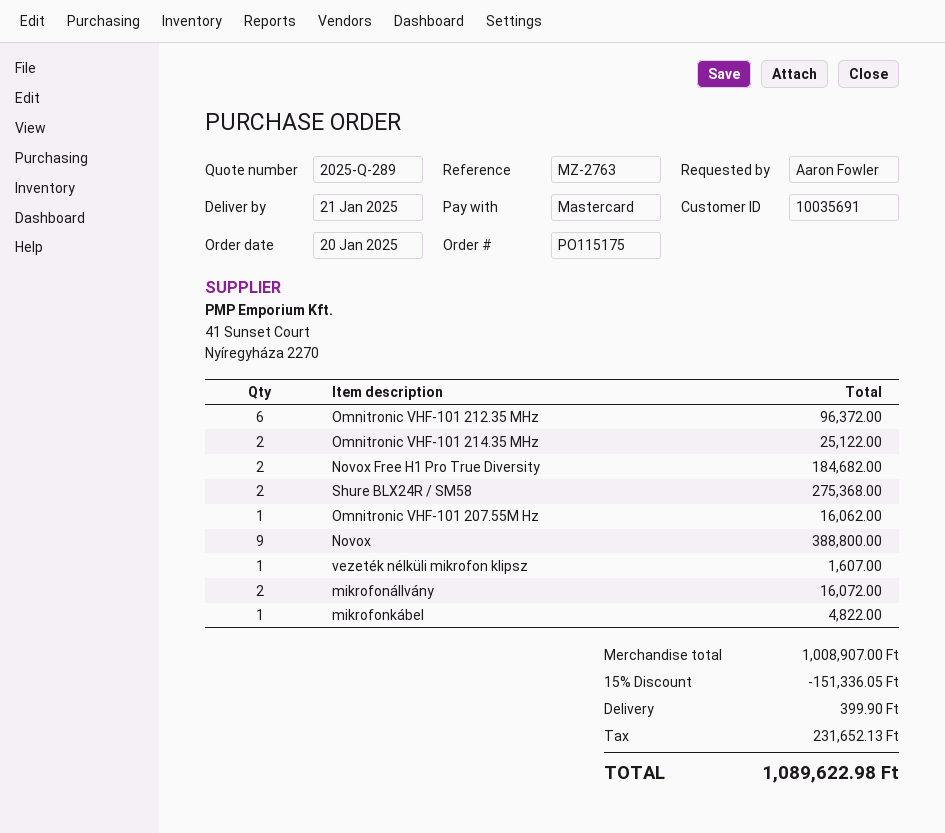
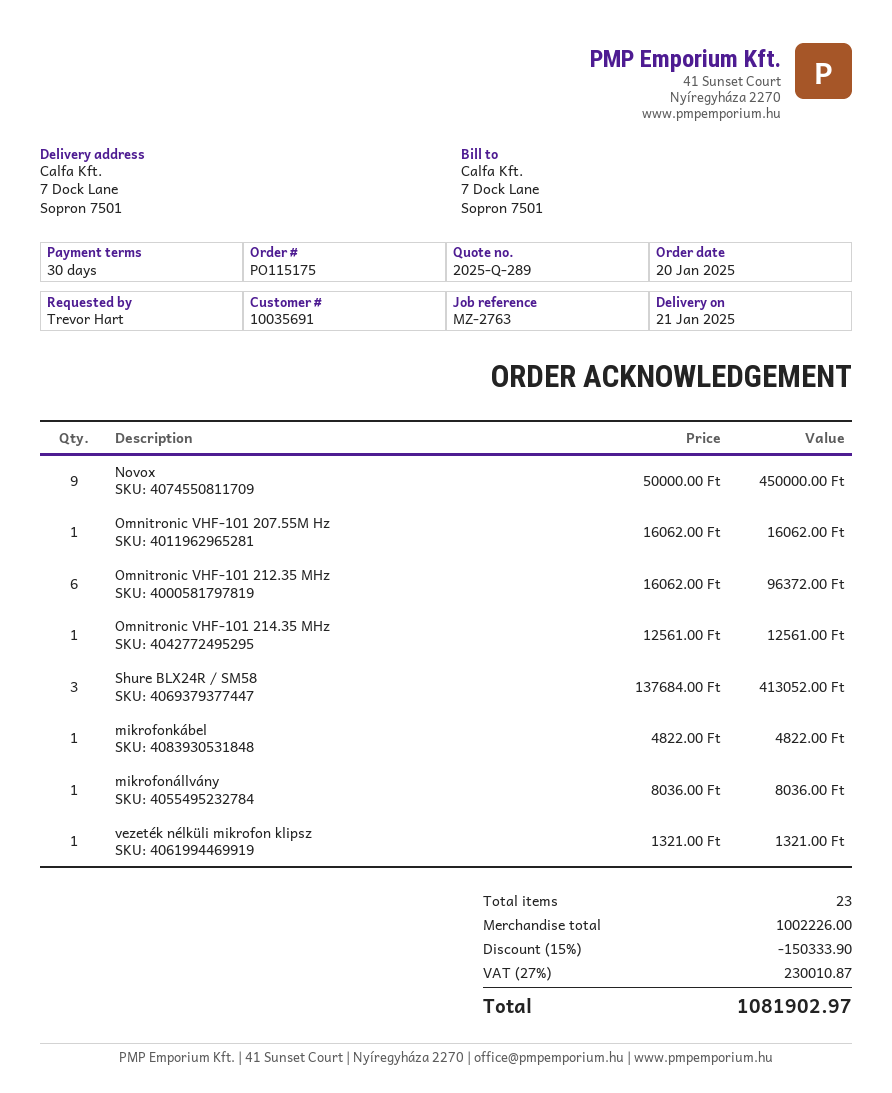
ordered by: Aaron Fowler -> Trevor Hart
Omnitronic VHF-101 214.35 MHz: 2 for 25122.00 -> 1 for 12561.00
Novox Free H1 Pro True Diversity: 2 for 184682.00 -> none
Shure BLX24R / SM58: 2 for 275368.00 -> 3 for 413052.00
Novox: 9 for 388800.00 -> 9 for 450000.00
vezeték nélküli mikrofon klipsz: 1 for 1607.00 -> 1 for 1321.00
mikrofonállvány: 2 for 16072.00 -> 1 for 8036.00
subtotal: 1008907.00 -> 1002226.00
discount: 15% = 151336.05 -> 15% = 150333.90
shipping: 399.90 -> none
tax: 231652.13 -> 230010.87
total: 1089622.98 -> 1081902.97

